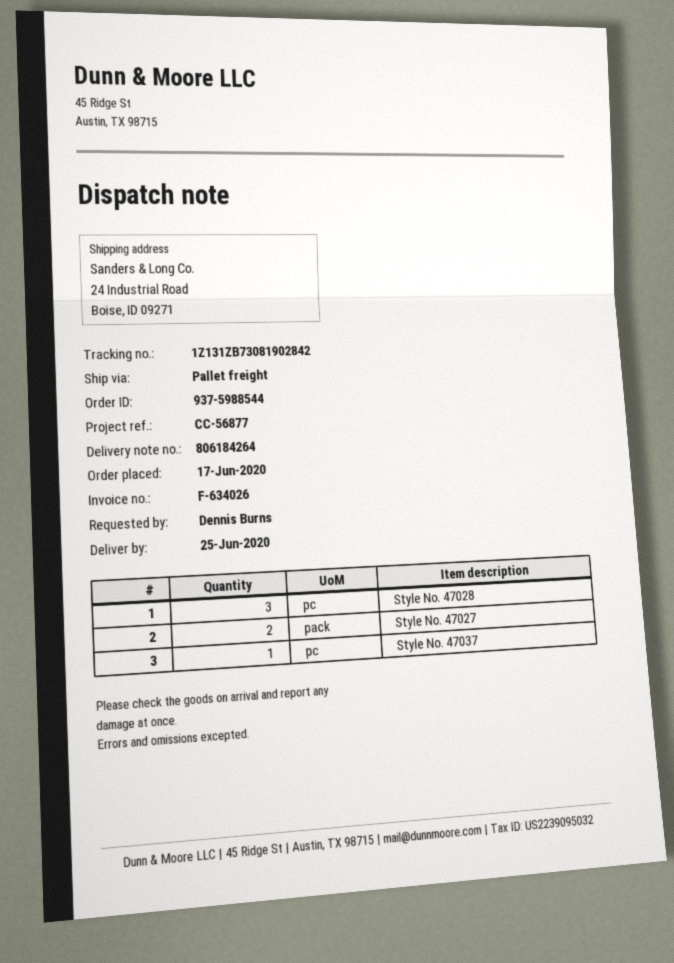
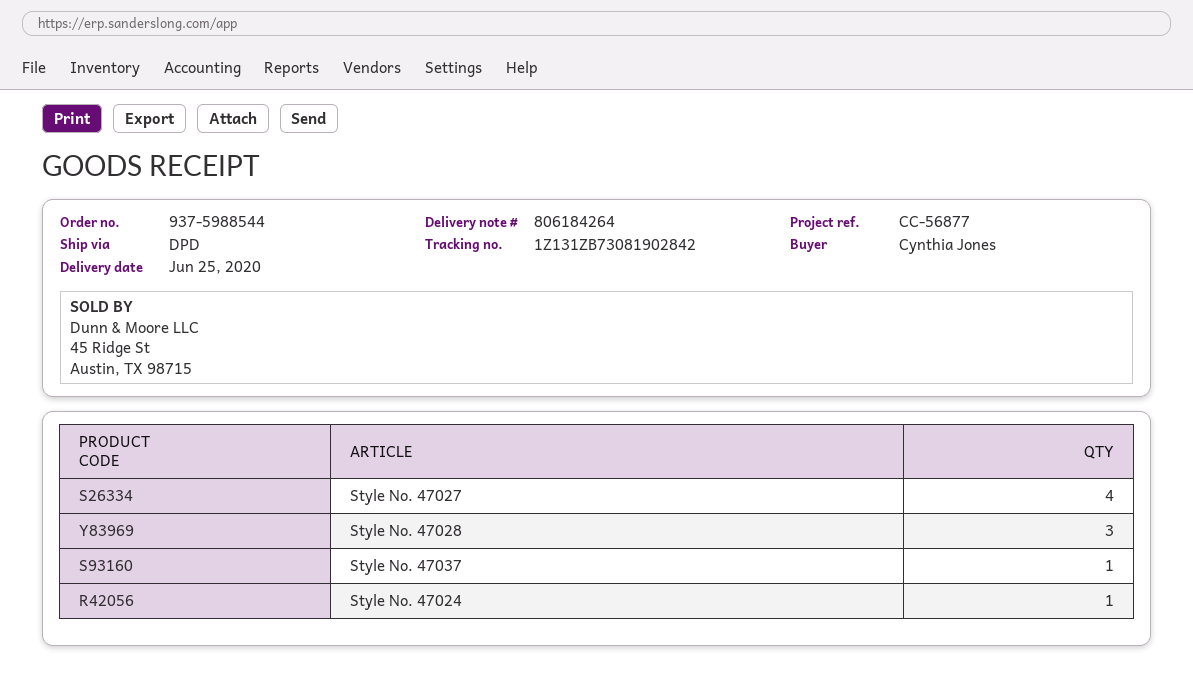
ordered by: Dennis Burns -> Cynthia Jones
shipping method: pallet freight -> DPD
Style No. 47027: 2 -> 4
Style No. 47024: none -> 1

